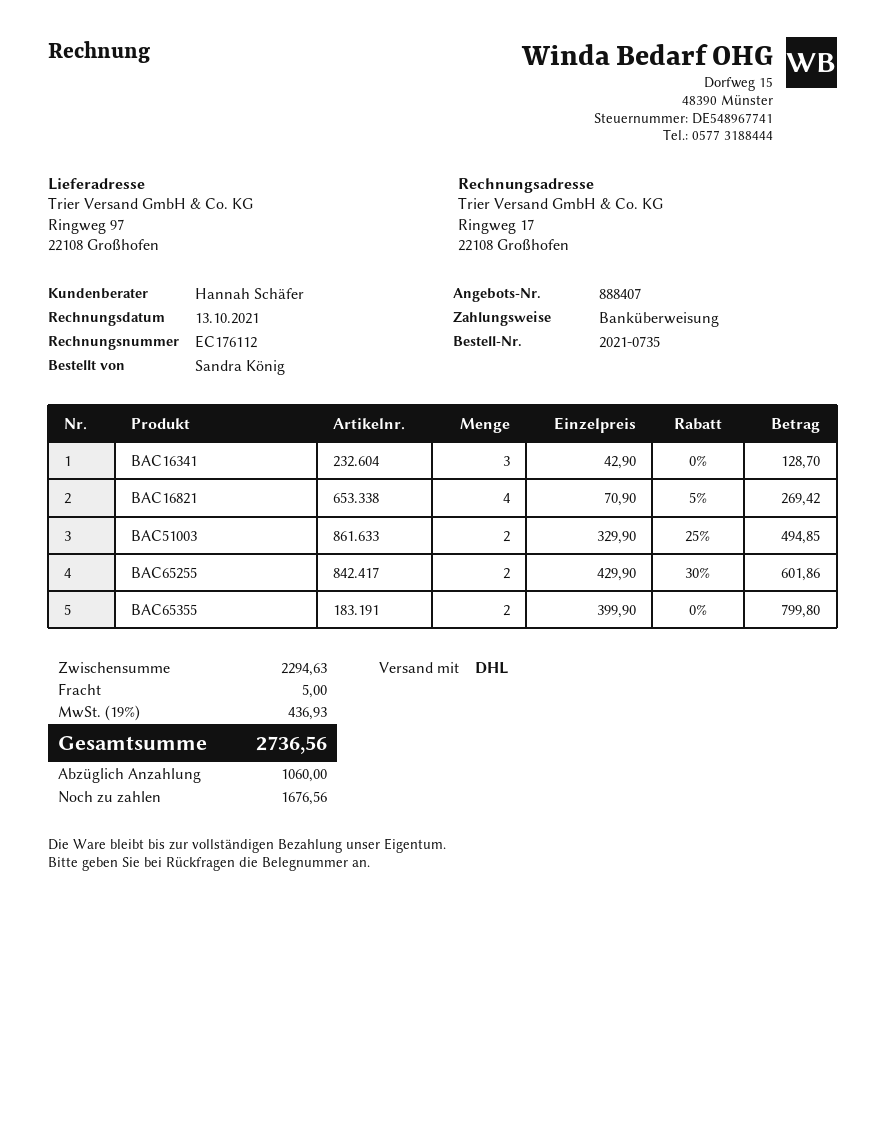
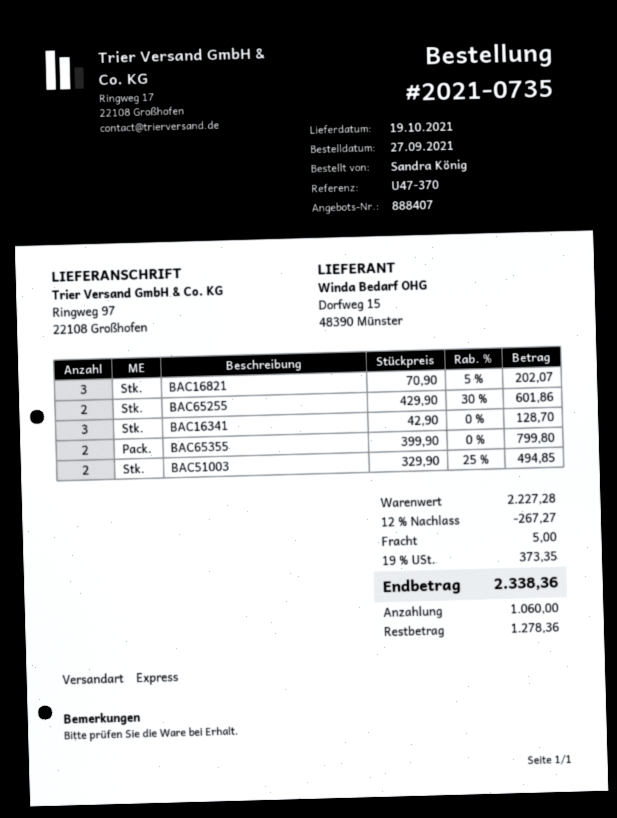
shipping method: DHL -> express
BAC16821: 4 x 70.90 - 5% = 269.42 -> 3 x 70.90 - 5% = 202.07
subtotal: 2294.63 -> 2227.28
discount: none -> 12% = 267.27
tax: 19% = 436.93 -> 19% = 373.35
total: 2736.56 -> 2338.36
balance: 1676.56 -> 1278.36

